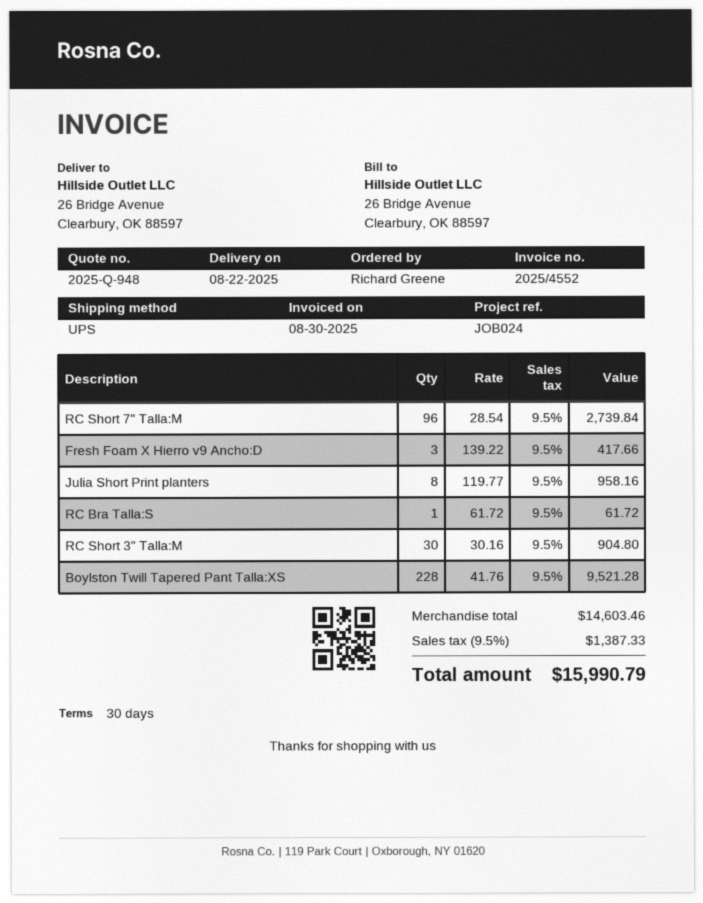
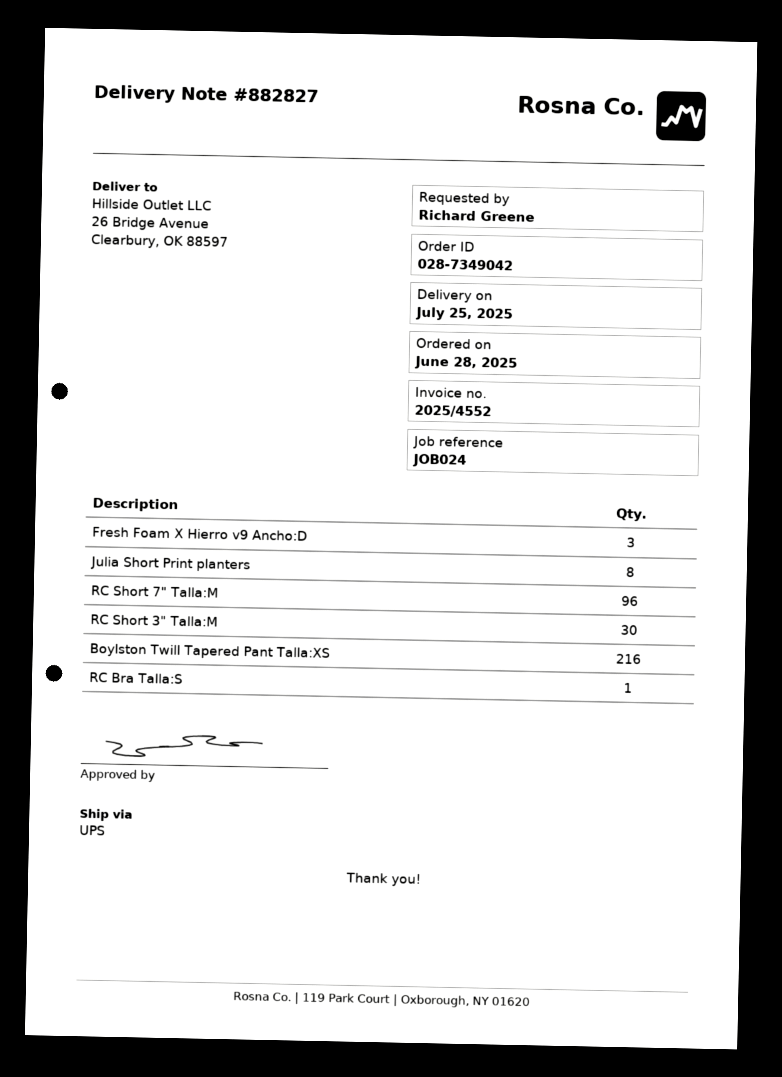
delivery date: 2025-08-22 -> 2025-07-25
Boylston Twill Tapered Pant Talla:XS: 228 -> 216

